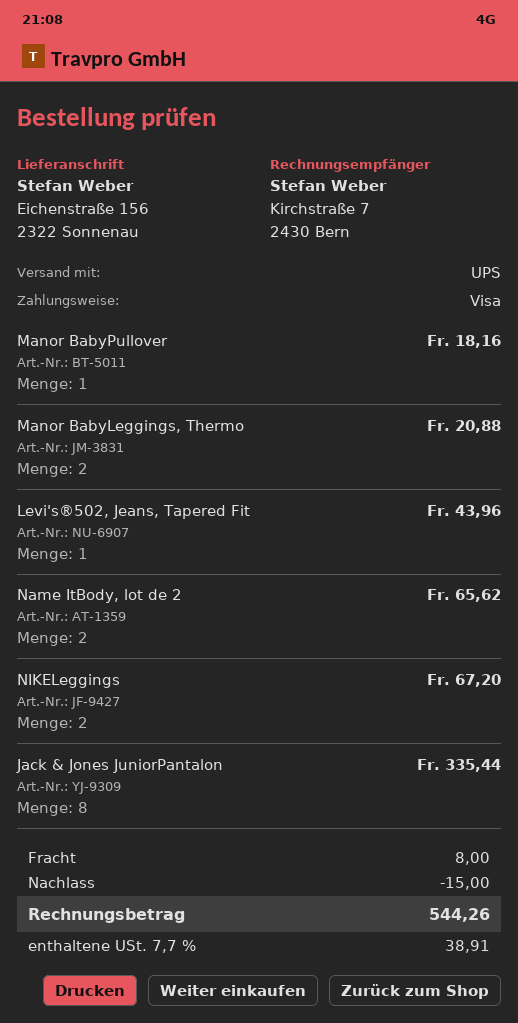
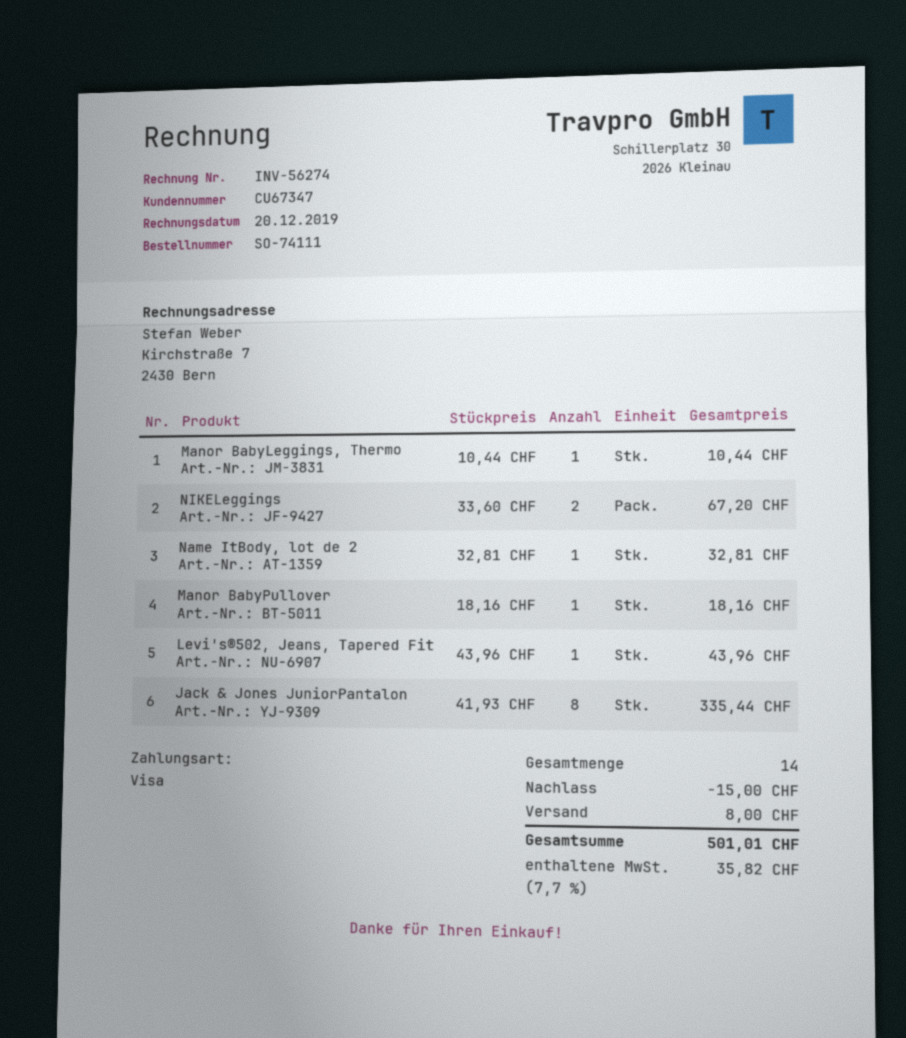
Manor BabyLeggings, Thermo: 2 for 20.88 -> 1 for 10.44
Name ItBody, lot de 2: 2 for 65.62 -> 1 for 32.81
tax: 7.7% = 38.91 -> 7.7% = 35.82
total: 544.26 -> 501.01

